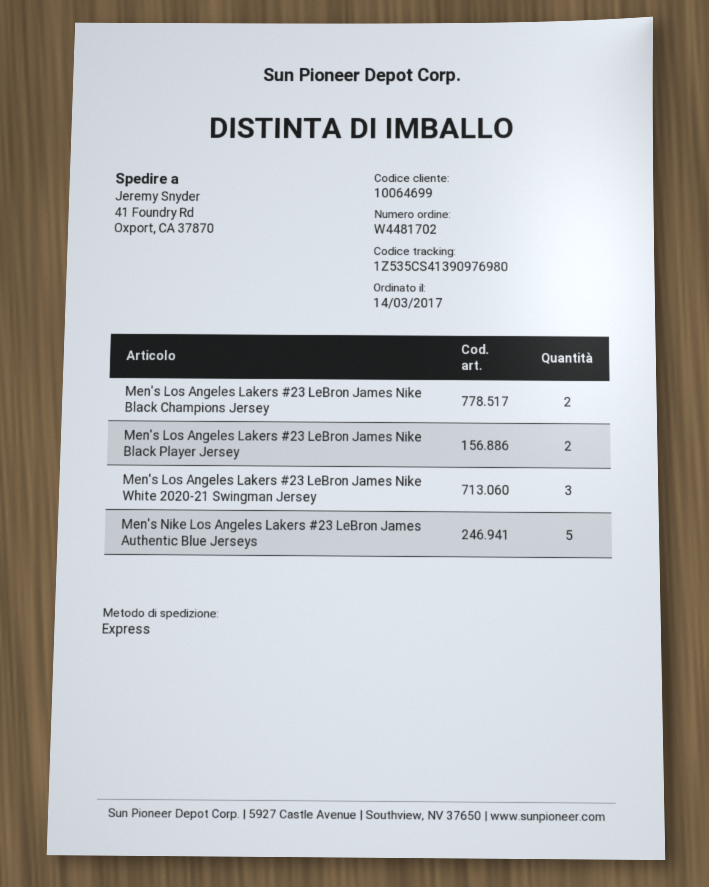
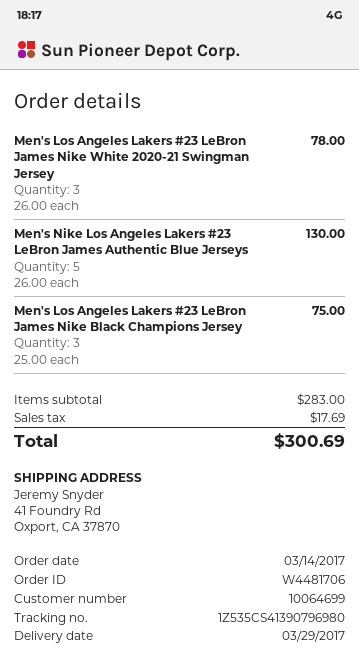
order number: W4481702 -> W4481706
tracking number: 1Z535CS41390976980 -> 1Z535CS41390796980
Men's Los Angeles Lakers #23 LeBron James Nike Black Champions Jersey: 2 -> 3
Men's Los Angeles Lakers #23 LeBron James Nike Black Player Jersey: 2 -> none

